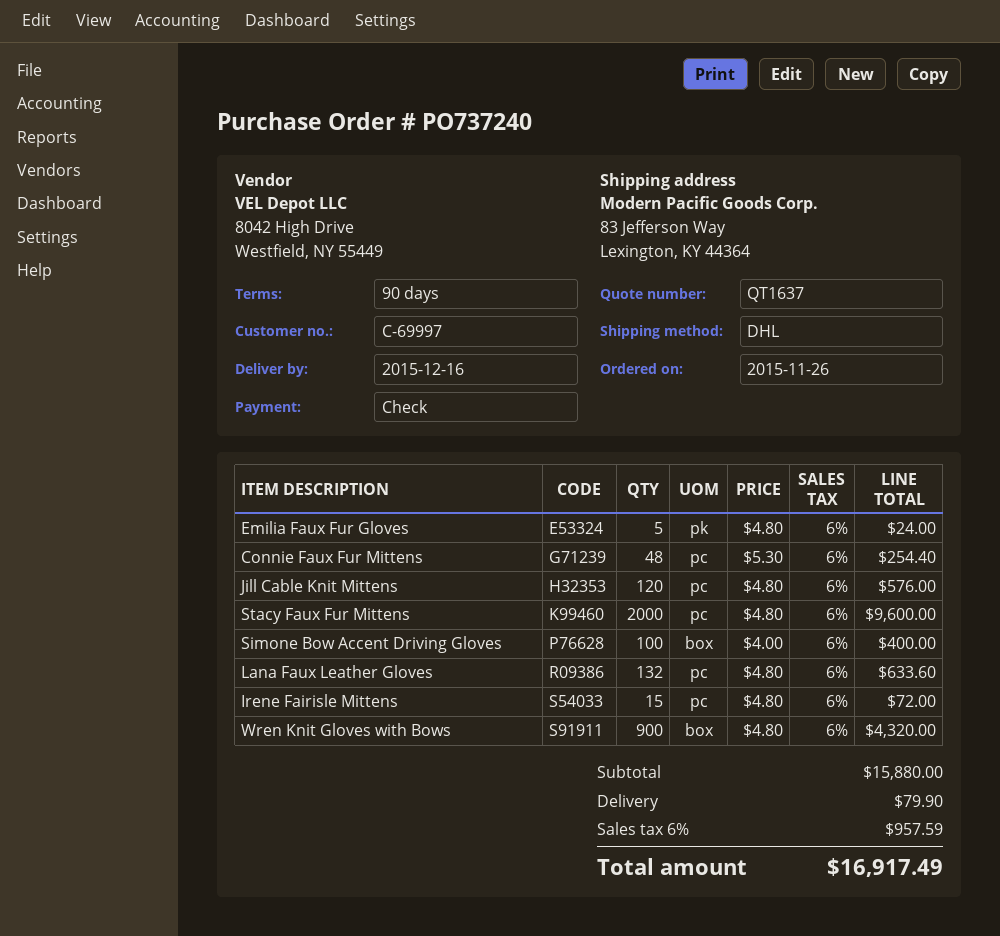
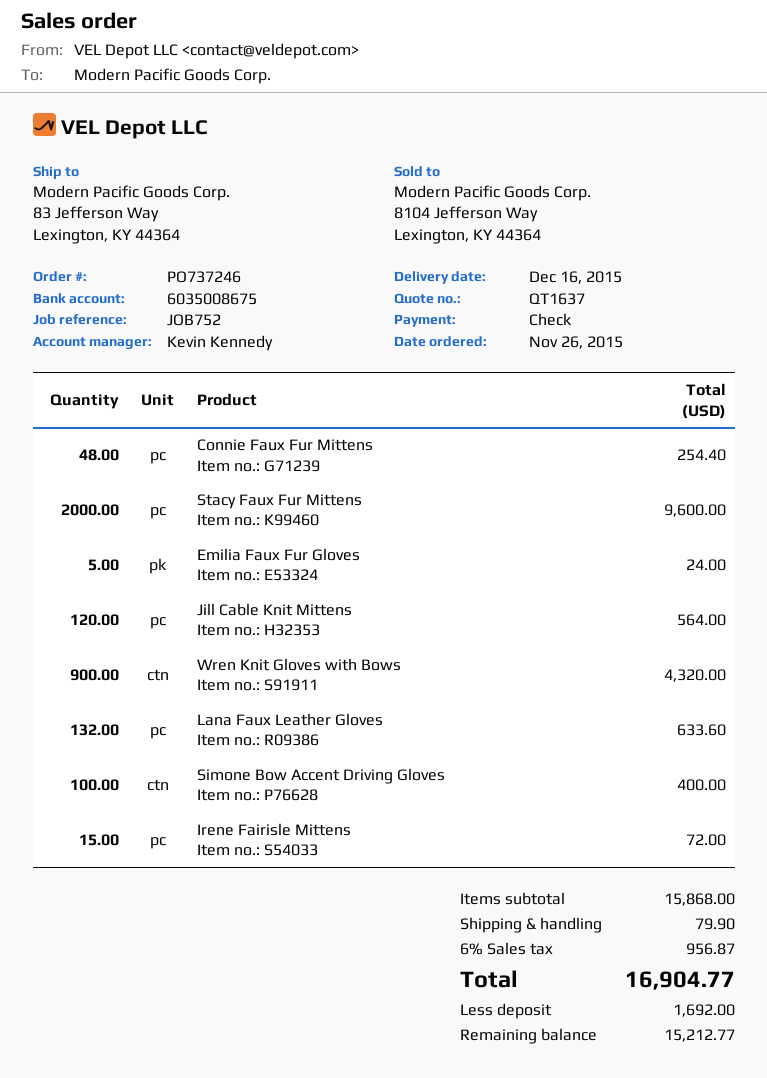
order number: PO737240 -> PO737246
Jill Cable Knit Mittens: 120 for 576.00 -> 120 for 564.00
subtotal: 15880.00 -> 15868.00
tax: 6% = 957.59 -> 6% = 956.87
total: 16917.49 -> 16904.77

